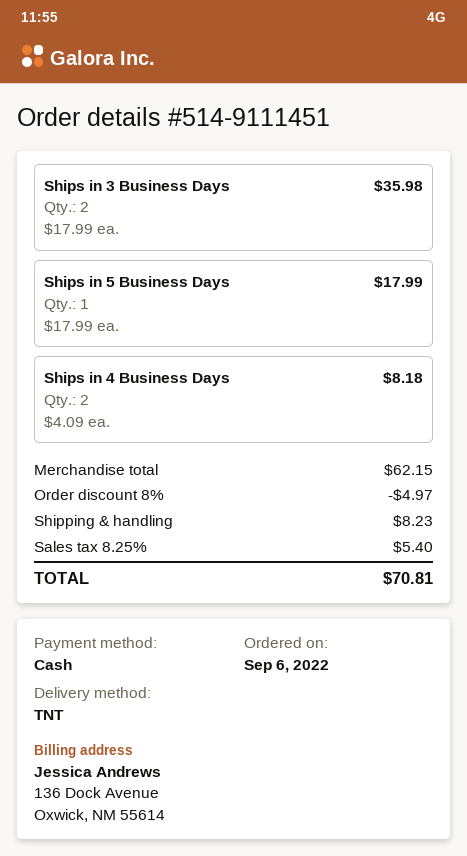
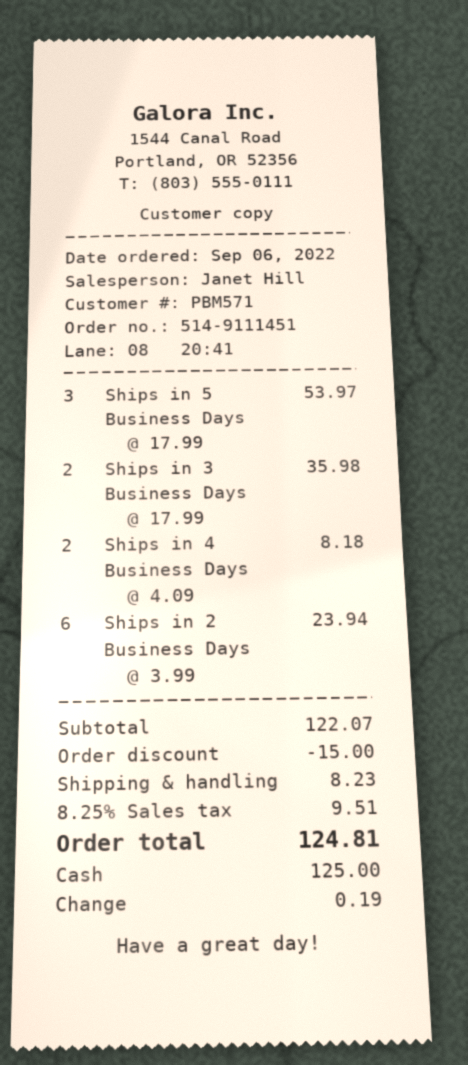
Ships in 5 Business Days: 1 x 17.99 = 17.99 -> 3 x 17.99 = 53.97
Ships in 2 Business Days: none -> 6 x 3.99 = 23.94
subtotal: 62.15 -> 122.07
discount: 4.97 -> 15.00
tax: 8.25% = 5.40 -> 8.25% = 9.51
total: 70.81 -> 124.81

